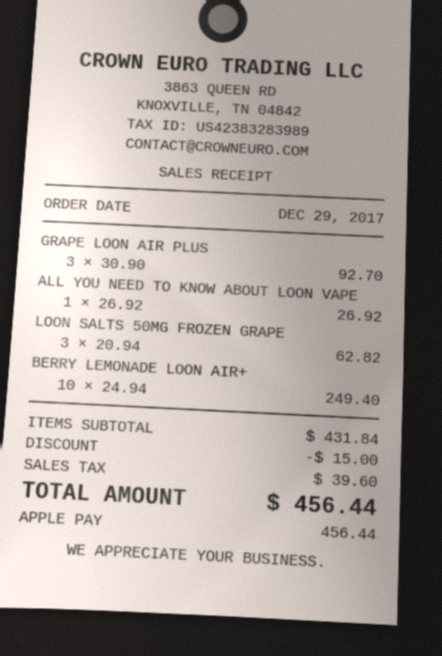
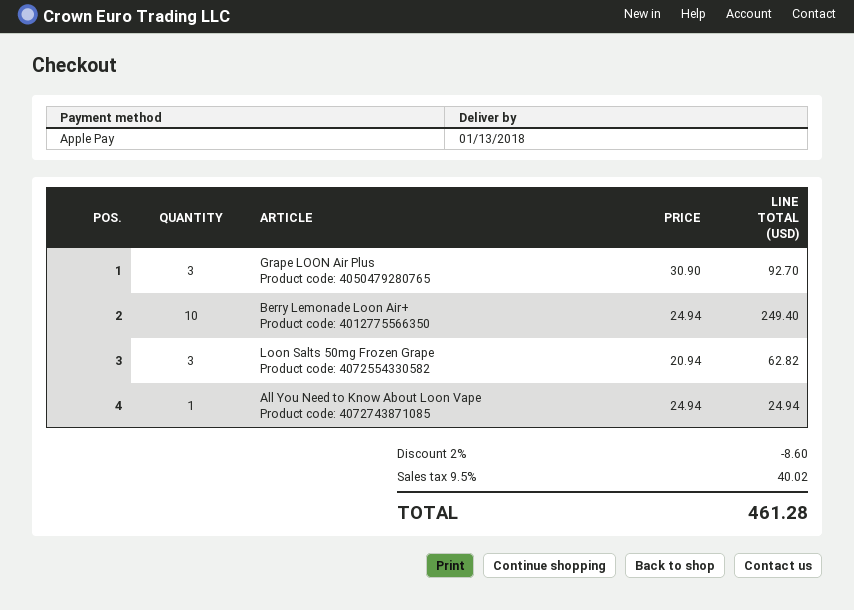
ALL YOU NEED TO KNOW ABOUT LOON VAPE: 1 x 26.92 = 26.92 -> 1 x 24.94 = 24.94
discount: 15.00 -> 8.60
tax: 39.60 -> 40.02
total: 456.44 -> 461.28

